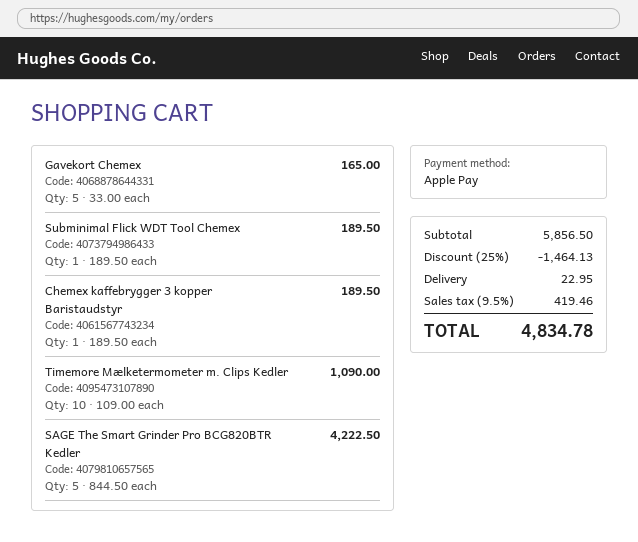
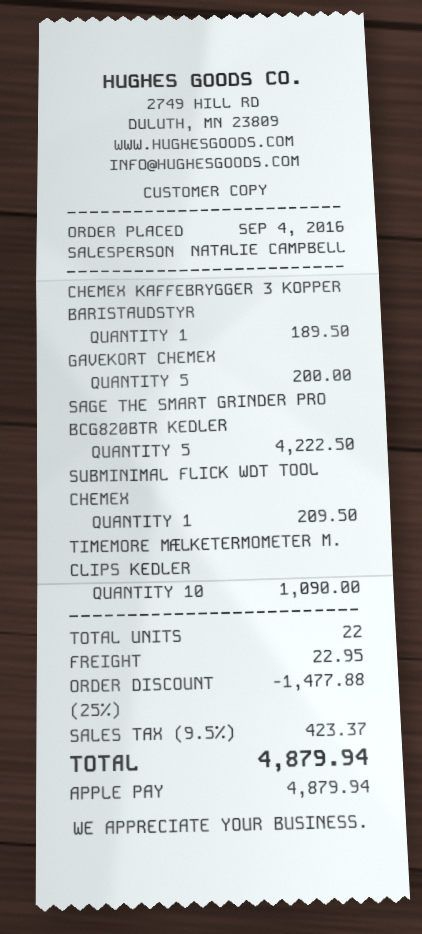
Gavekort Chemex: 5 for 165.00 -> 5 for 200.00
Subminimal Flick WDT Tool Chemex: 1 for 189.50 -> 1 for 209.50
discount: 25% = 1464.13 -> 25% = 1477.88
tax: 9.5% = 419.46 -> 9.5% = 423.37
total: 4834.78 -> 4879.94

